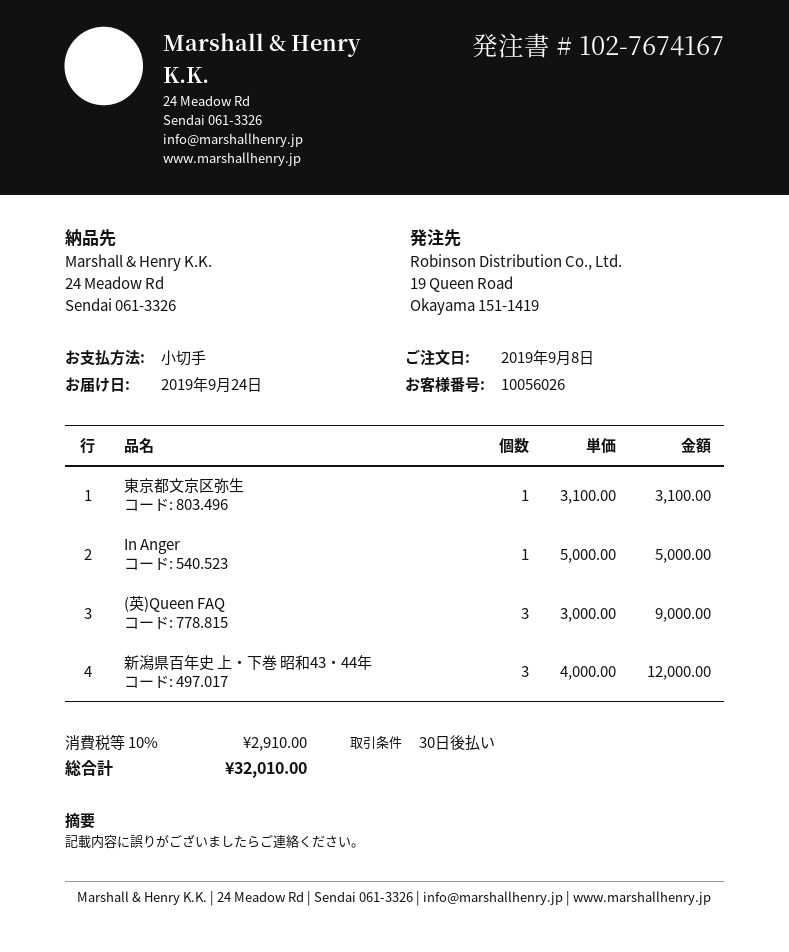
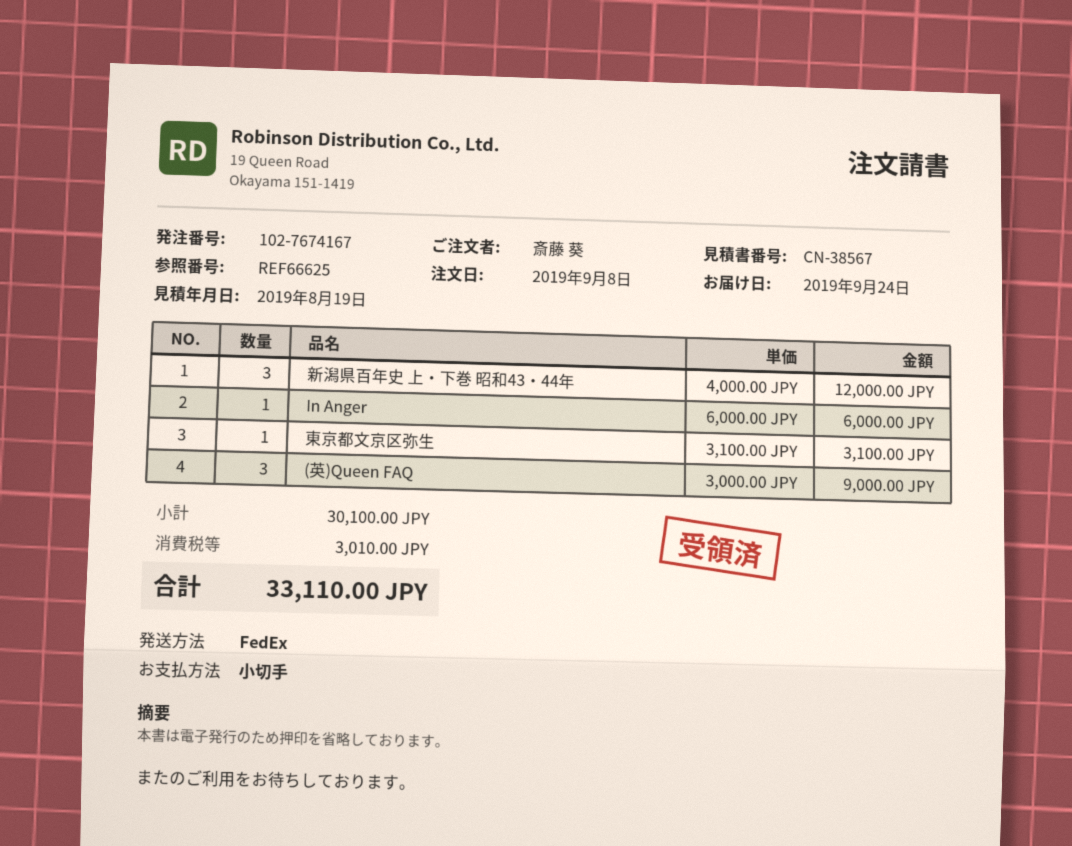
In Anger: 1 x 5000.00 = 5000.00 -> 1 x 6000.00 = 6000.00
tax: 2910.00 -> 3010.00
total: 32010.00 -> 33110.00

